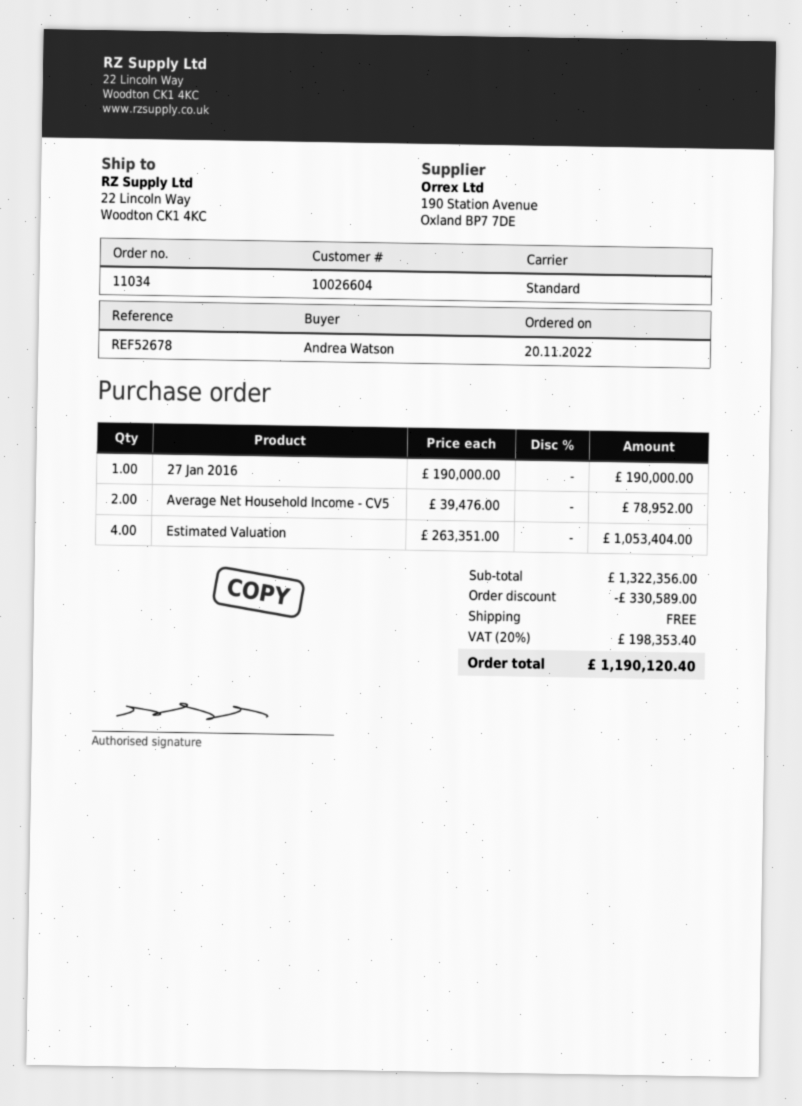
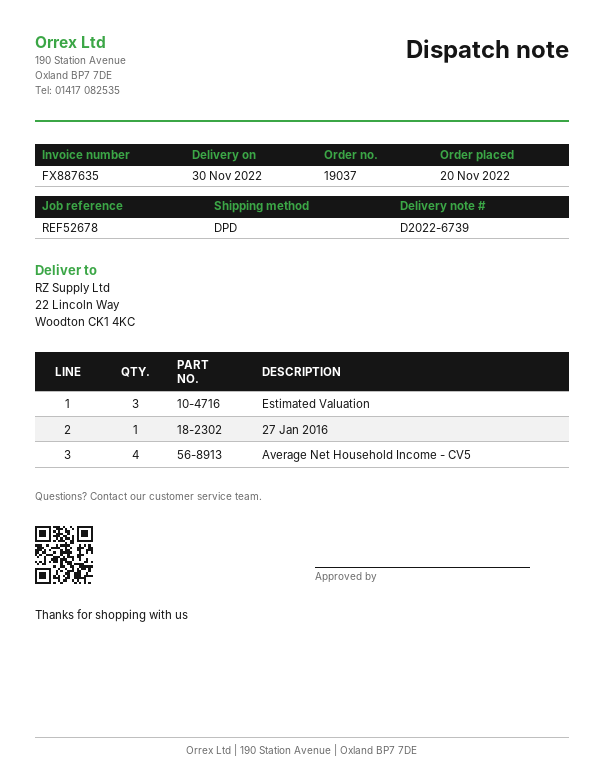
order number: 11034 -> 19037
shipping method: standard -> DPD
Average Net Household Income - CV5: 2 -> 4
Estimated Valuation: 4 -> 3

